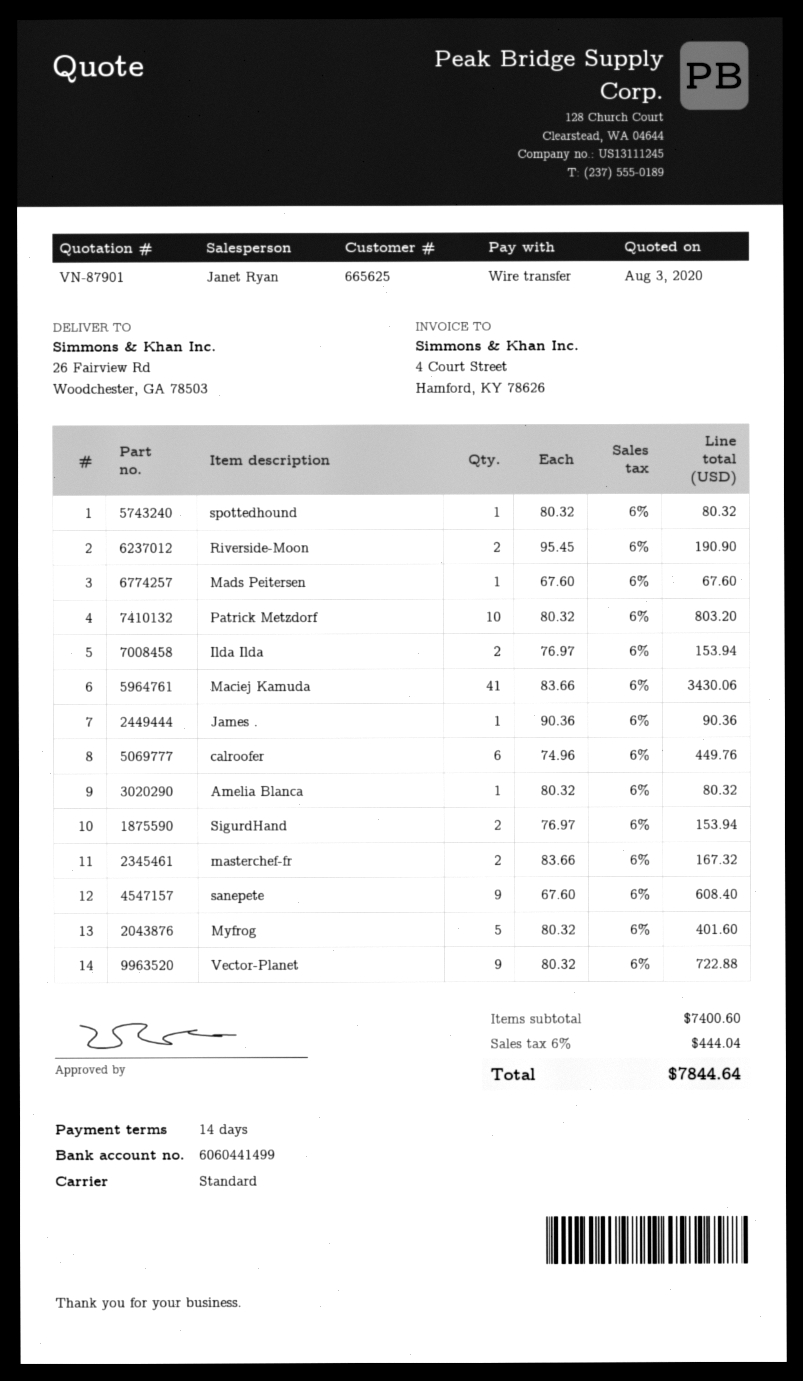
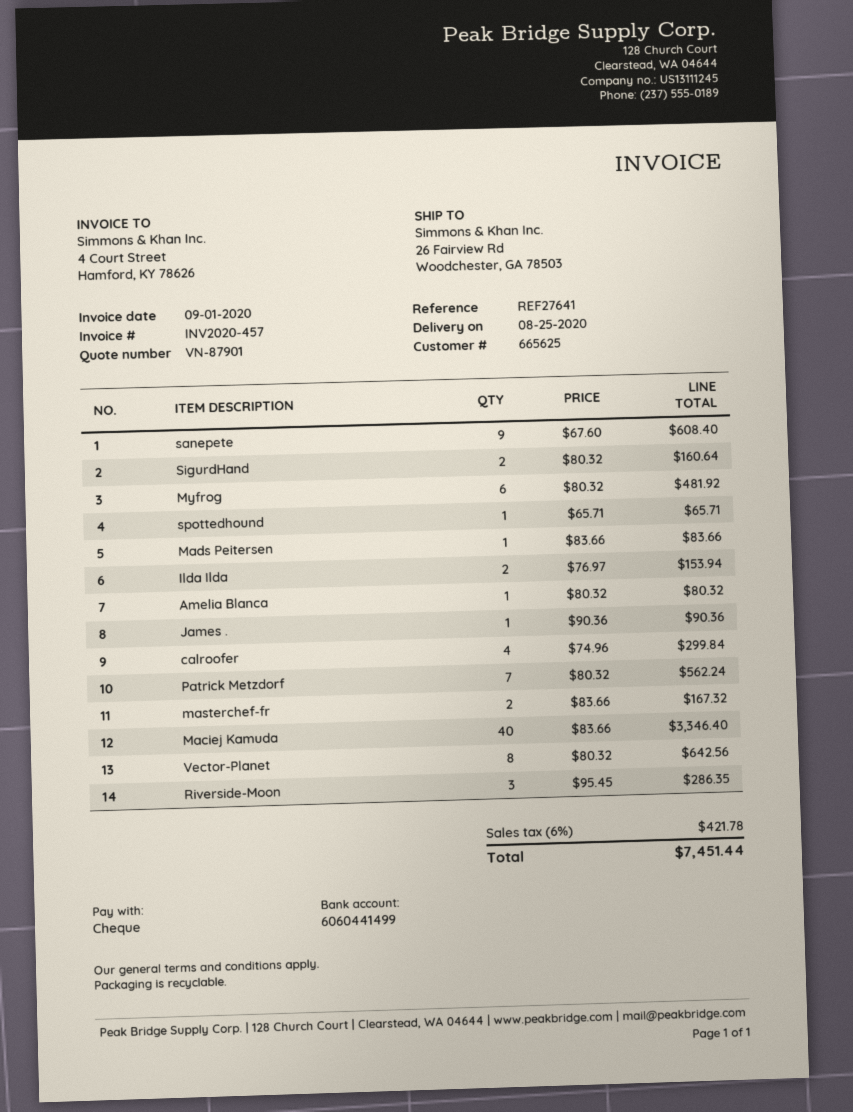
payment method: bank transfer -> cheque
spottedhound: 1 x 80.32 = 80.32 -> 1 x 65.71 = 65.71
Riverside-Moon: 2 x 95.45 = 190.90 -> 3 x 95.45 = 286.35
Mads Peitersen: 1 x 67.60 = 67.60 -> 1 x 83.66 = 83.66
Patrick Metzdorf: 10 x 80.32 = 803.20 -> 7 x 80.32 = 562.24
Maciej Kamuda: 41 x 83.66 = 3430.06 -> 40 x 83.66 = 3346.40
calroofer: 6 x 74.96 = 449.76 -> 4 x 74.96 = 299.84
SigurdHand: 2 x 76.97 = 153.94 -> 2 x 80.32 = 160.64
Myfrog: 5 x 80.32 = 401.60 -> 6 x 80.32 = 481.92
Vector-Planet: 9 x 80.32 = 722.88 -> 8 x 80.32 = 642.56
tax: 6% = 444.04 -> 6% = 421.78
total: 7844.64 -> 7451.44

